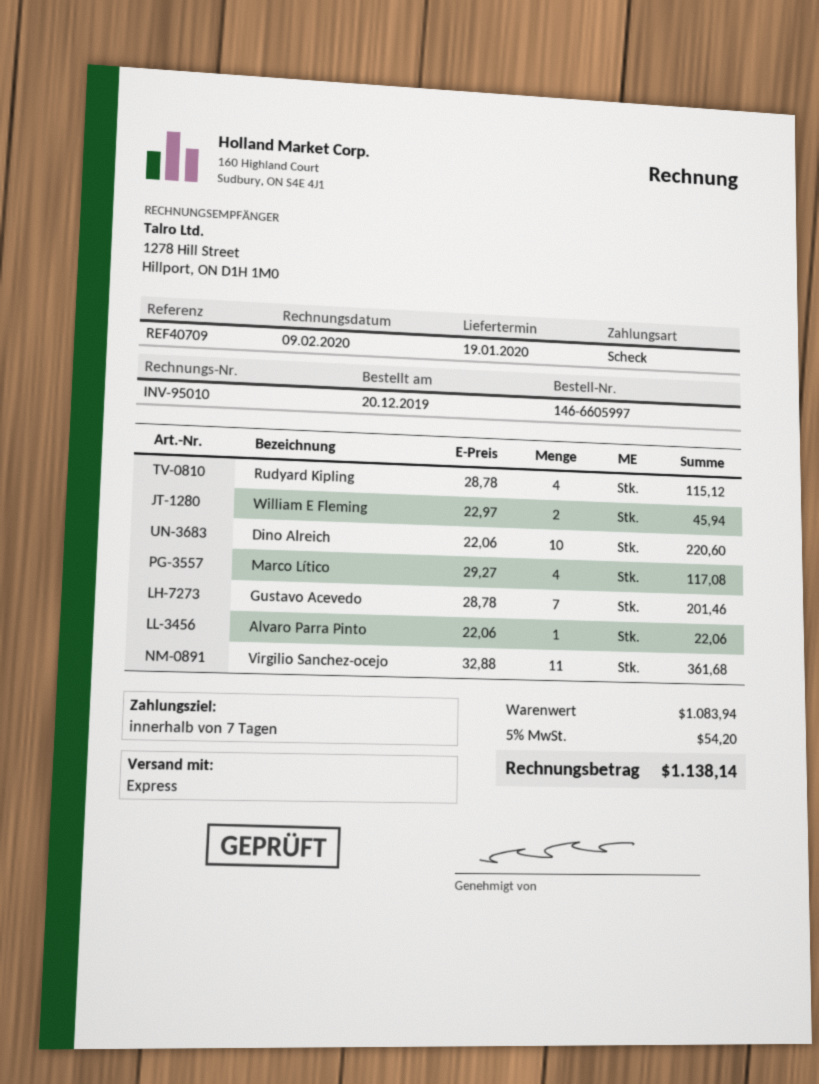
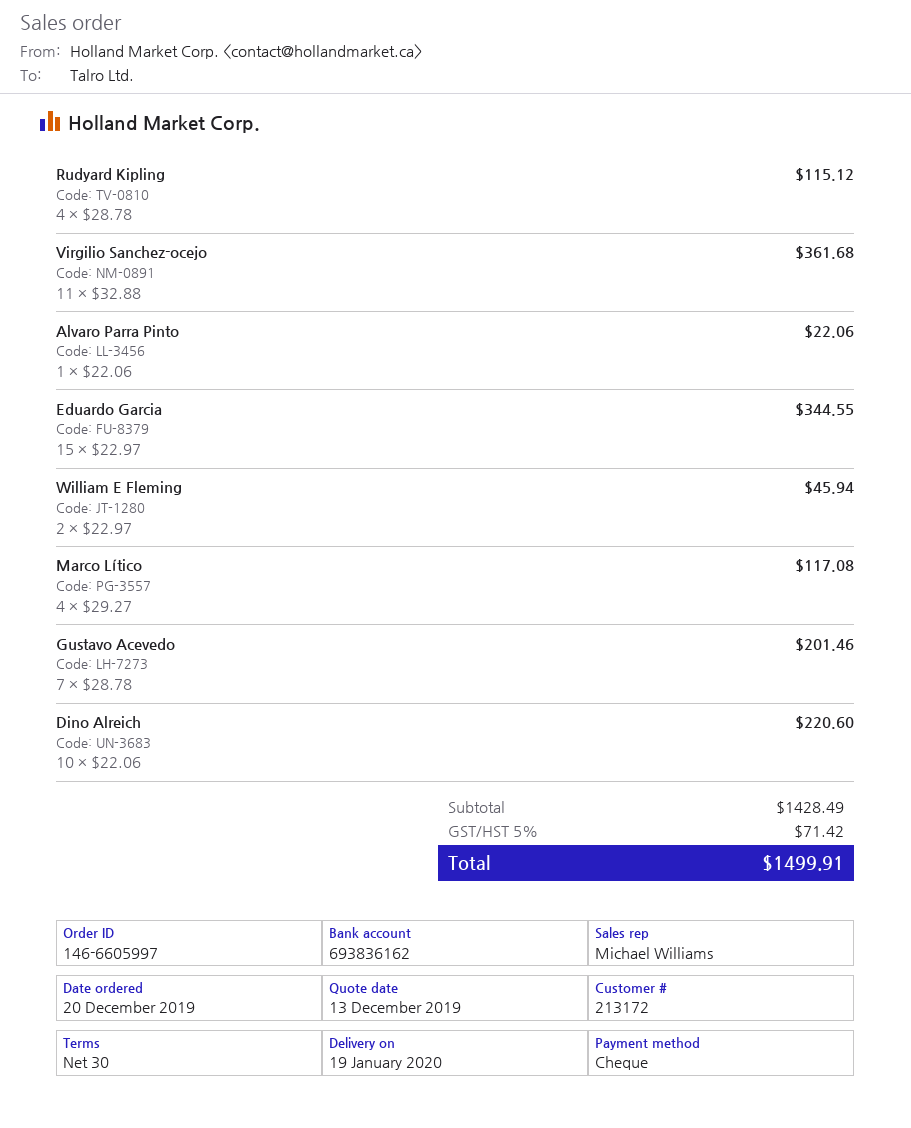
payment terms: 7 days -> 30 days
Eduardo Garcia: none -> 15 x 22.97 = 344.55
subtotal: 1083.94 -> 1428.49
tax: 5% = 54.20 -> 5% = 71.42
total: 1138.14 -> 1499.91

